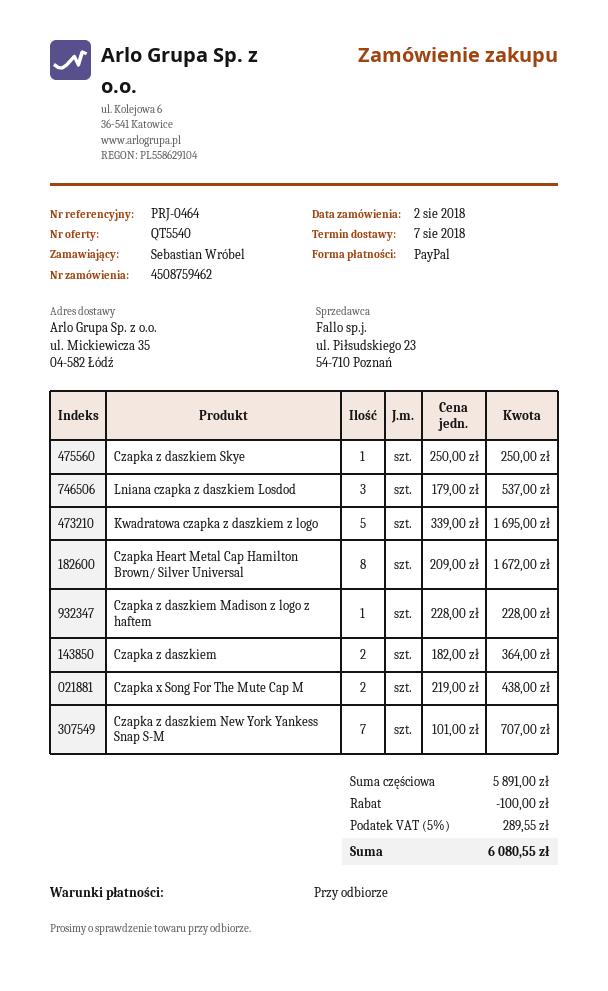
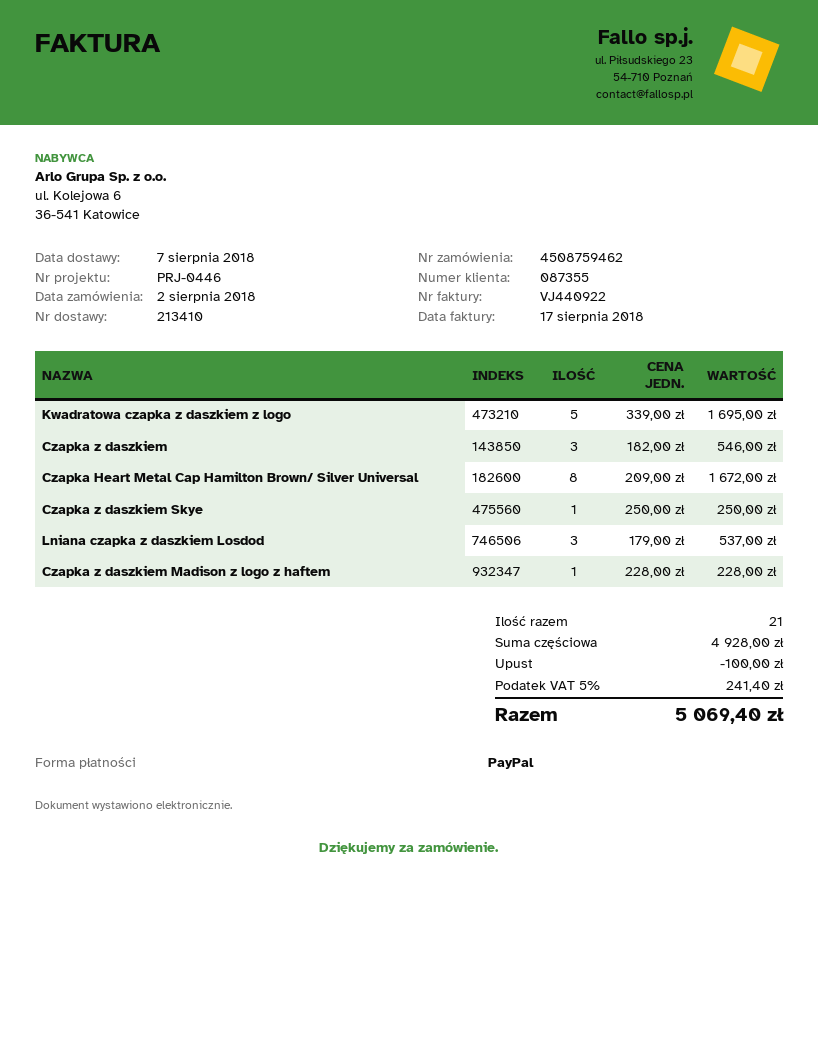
reference: PRJ-0464 -> PRJ-0446
Czapka z daszkiem: 2 x 182.00 = 364.00 -> 3 x 182.00 = 546.00
Czapka x Song For The Mute Cap M: 2 x 219.00 = 438.00 -> none
Czapka z daszkiem New York Yankess Snap S-M: 7 x 101.00 = 707.00 -> none
subtotal: 5891.00 -> 4928.00
tax: 5% = 289.55 -> 5% = 241.40
total: 6080.55 -> 5069.40

